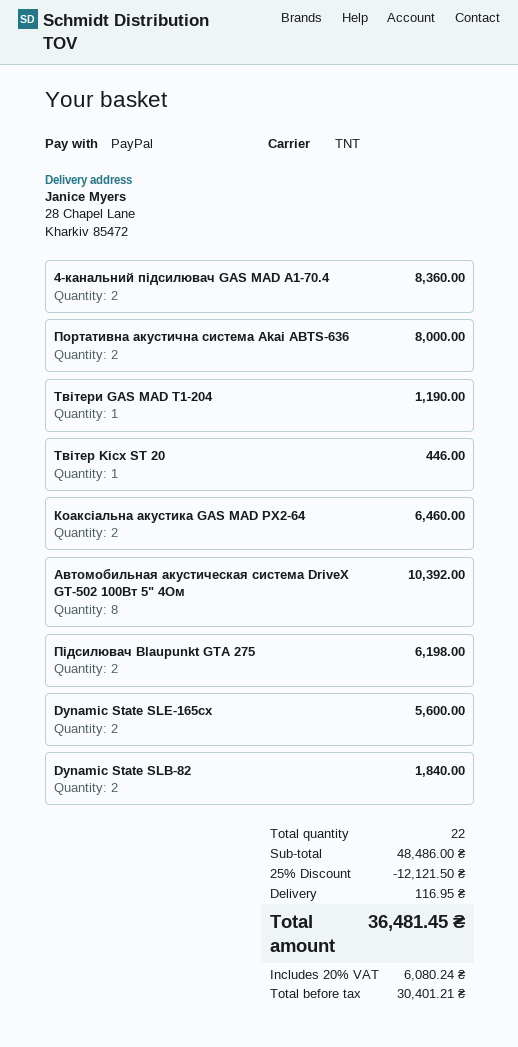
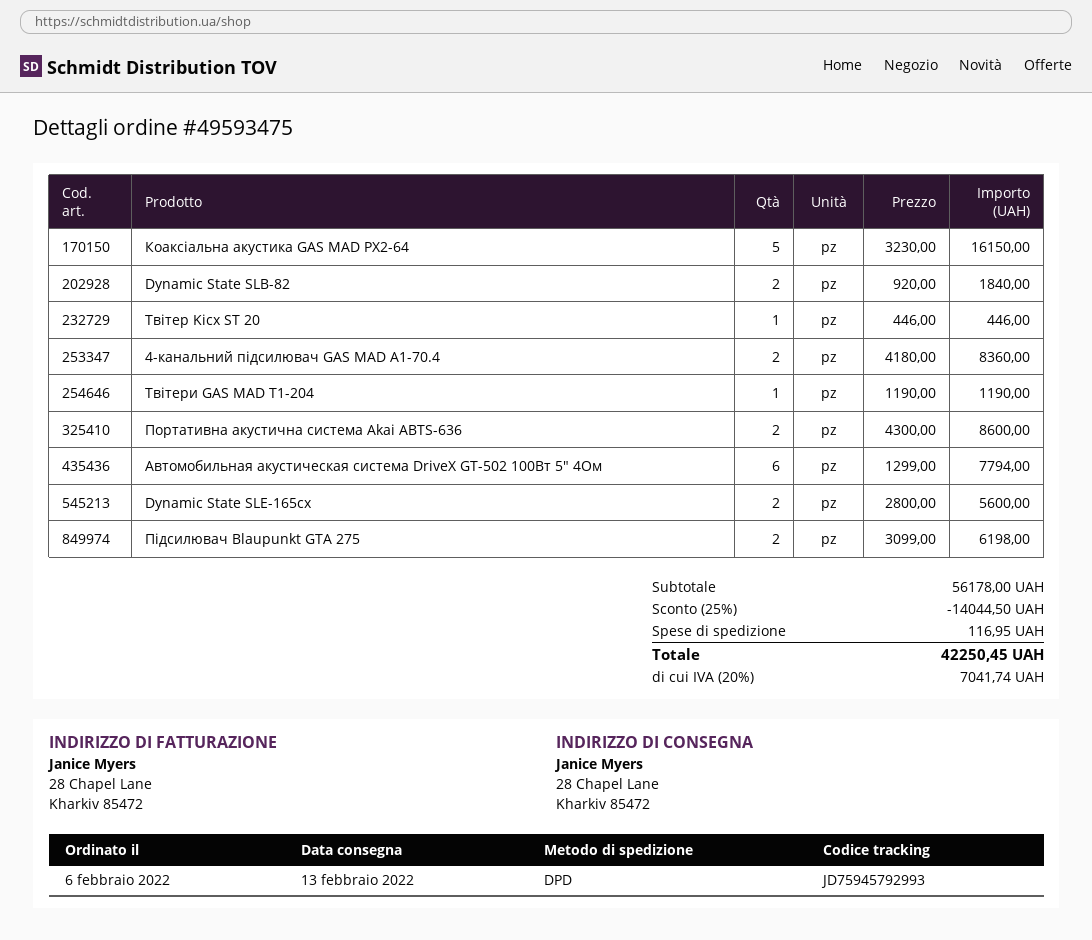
shipping method: TNT -> DPD
Портативна акустична система Akai ABTS-636: 2 for 8000.00 -> 2 for 8600.00
Коаксіальна акустика GAS MAD PX2-64: 2 for 6460.00 -> 5 for 16150.00
Автомобильная акустическая система DriveX GT-502 100Вт 5" 4Ом: 8 for 10392.00 -> 6 for 7794.00
subtotal: 48486.00 -> 56178.00
discount: 25% = 12121.50 -> 25% = 14044.50
tax: 20% = 6080.24 -> 20% = 7041.74
total: 36481.45 -> 42250.45

